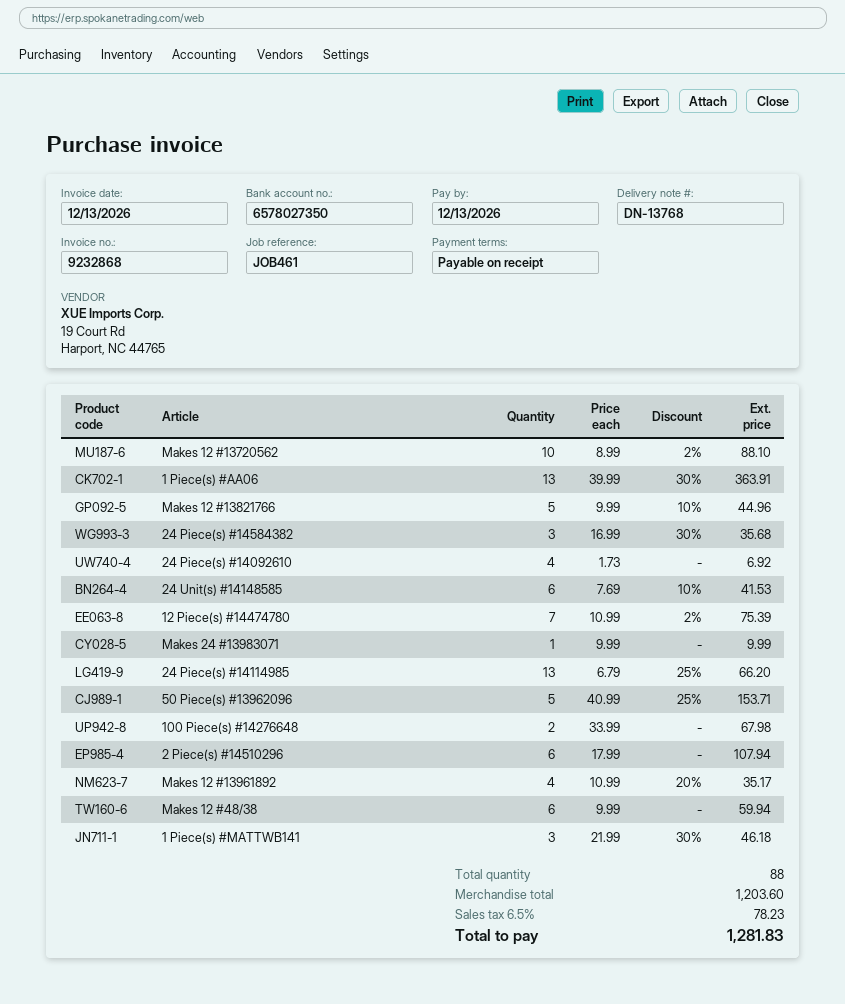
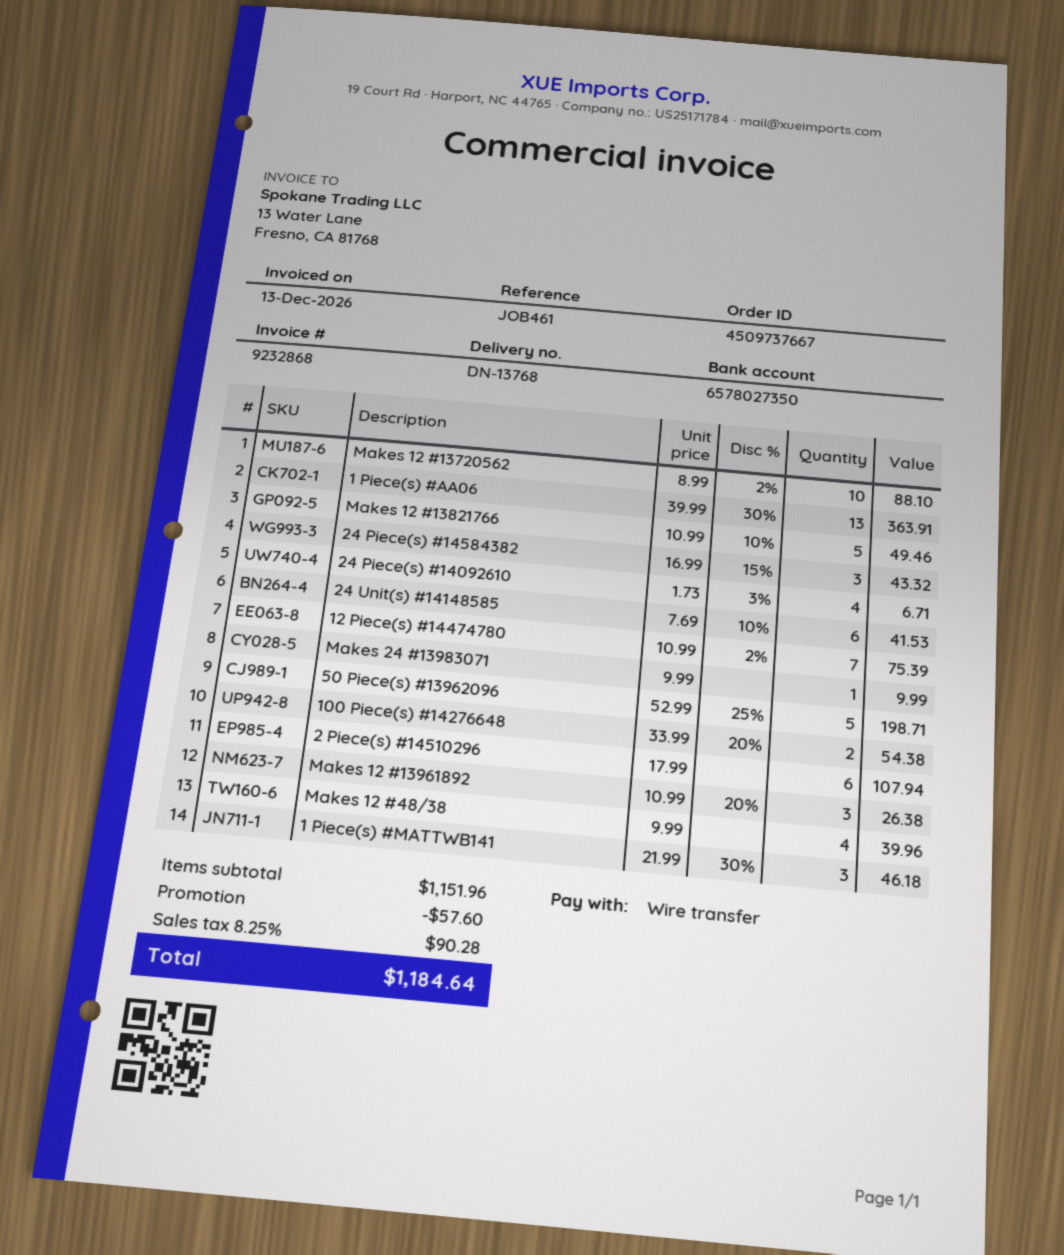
Makes 12 #13821766: 5 x 9.99 - 10% = 44.96 -> 5 x 10.99 - 10% = 49.46
24 Piece(s) #14584382: 3 x 16.99 - 30% = 35.68 -> 3 x 16.99 - 15% = 43.32
24 Piece(s) #14092610: 4 x 1.73 = 6.92 -> 4 x 1.73 - 3% = 6.71
24 Piece(s) #14114985: 13 x 6.79 - 25% = 66.20 -> none
50 Piece(s) #13962096: 5 x 40.99 - 25% = 153.71 -> 5 x 52.99 - 25% = 198.71
100 Piece(s) #14276648: 2 x 33.99 = 67.98 -> 2 x 33.99 - 20% = 54.38
Makes 12 #13961892: 4 x 10.99 - 20% = 35.17 -> 3 x 10.99 - 20% = 26.38
Makes 12 #48/38: 6 x 9.99 = 59.94 -> 4 x 9.99 = 39.96
subtotal: 1203.60 -> 1151.96
discount: none -> 57.60
tax: 6.5% = 78.23 -> 8.25% = 90.28
total: 1281.83 -> 1184.64

